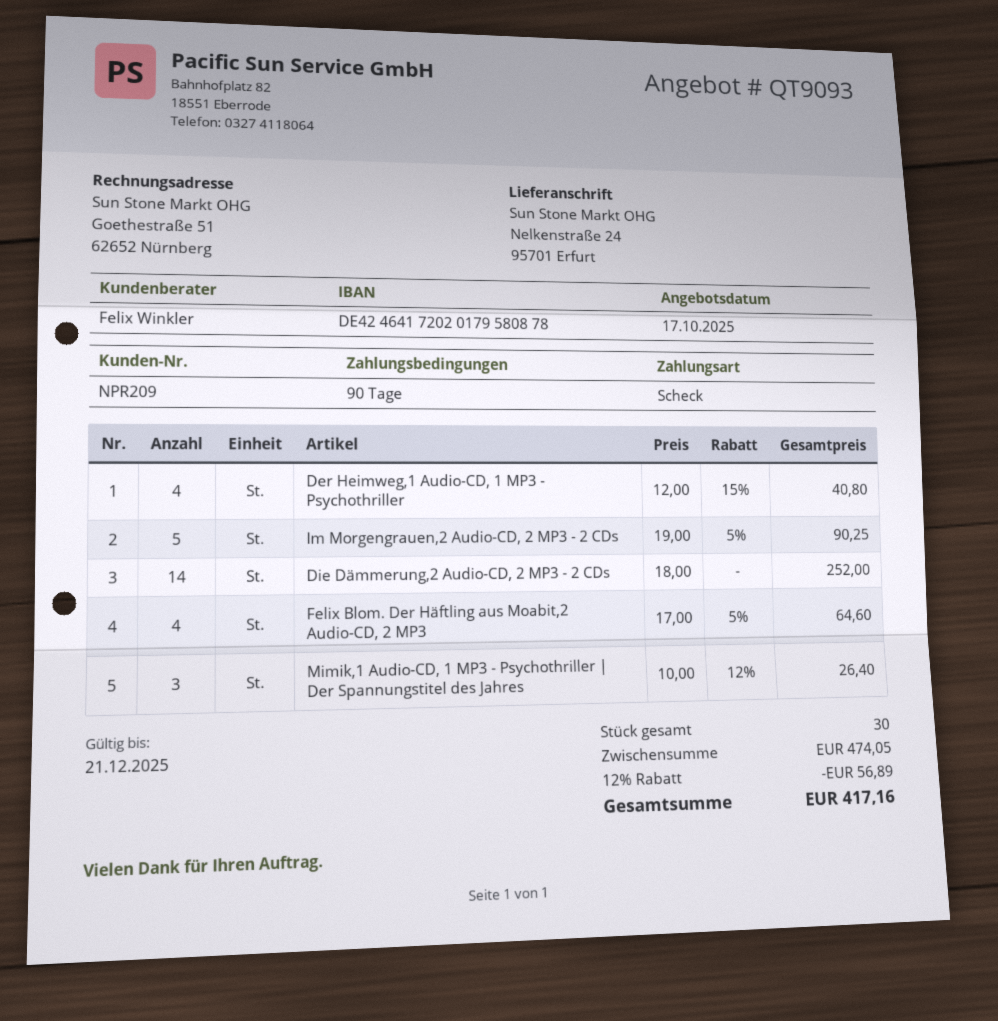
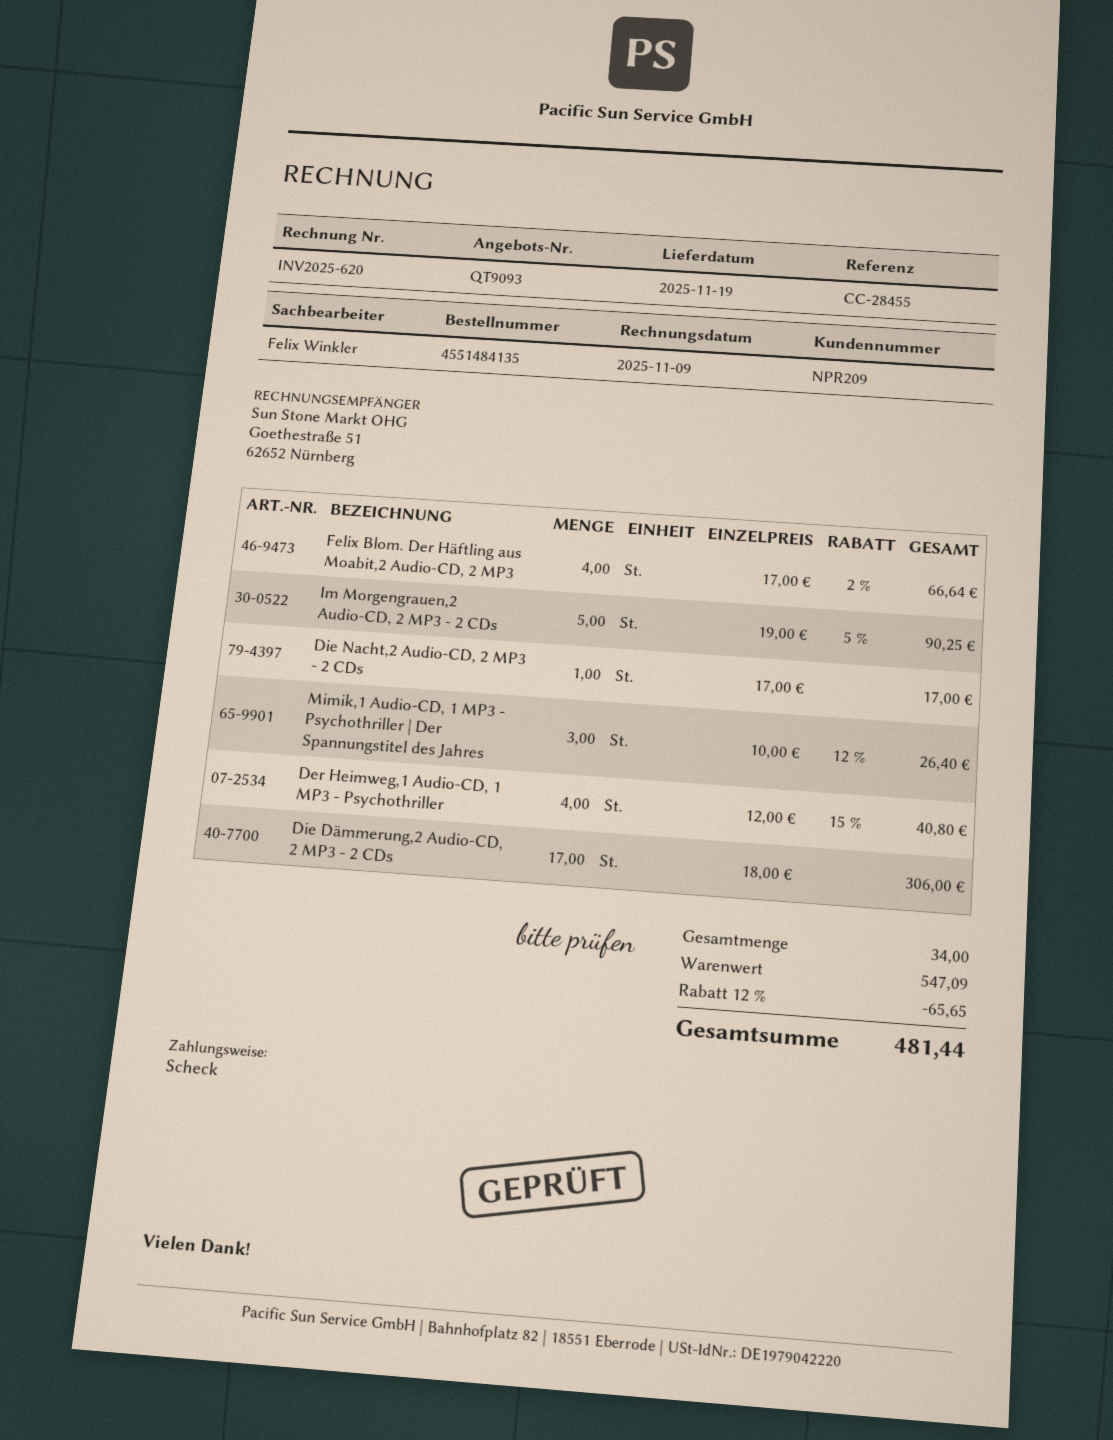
Die Dämmerung,2 Audio-CD, 2 MP3 - 2 CDs: 14 x 18.00 = 252.00 -> 17 x 18.00 = 306.00
Felix Blom. Der Häftling aus Moabit,2 Audio-CD, 2 MP3: 4 x 17.00 - 5% = 64.60 -> 4 x 17.00 - 2% = 66.64
Die Nacht,2 Audio-CD, 2 MP3 - 2 CDs: none -> 1 x 17.00 = 17.00
total quantity: 30 -> 34
subtotal: 474.05 -> 547.09
discount: 12% = 56.89 -> 12% = 65.65
total: 417.16 -> 481.44

